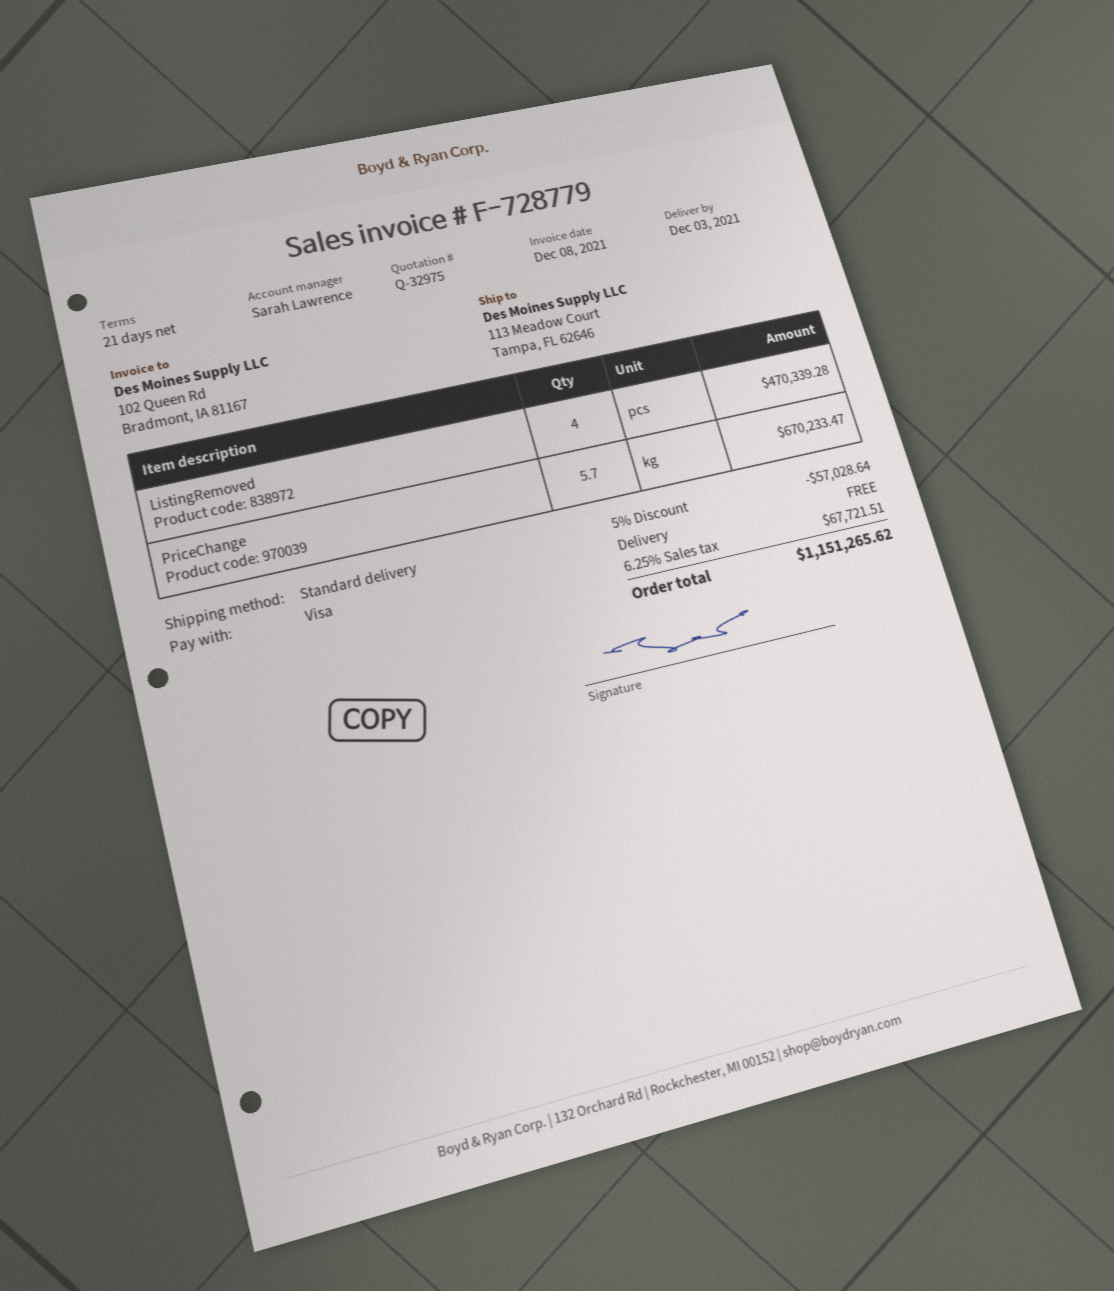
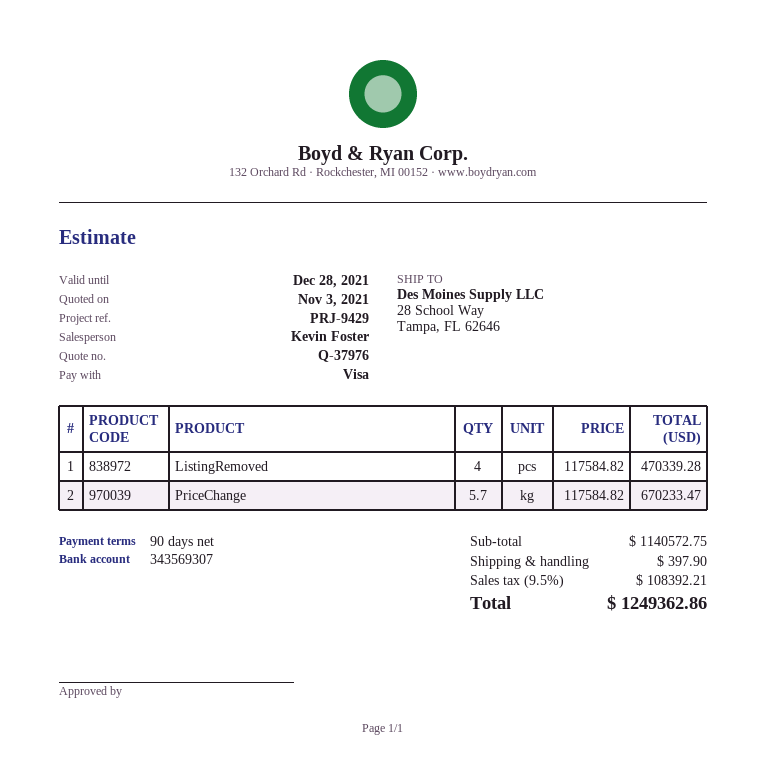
quote number: Q-32975 -> Q-37976
payment terms: 21 days -> 90 days
sales rep: Sarah Lawrence -> Kevin Foster
ship to: 113 Meadow Court, Tampa, FL 62646 -> 28 School Way, Tampa, FL 62646
discount: 5% = 57028.64 -> none
shipping: 0.00 -> 397.90
tax: 6.25% = 67721.51 -> 9.5% = 108392.21
total: 1151265.62 -> 1249362.86

